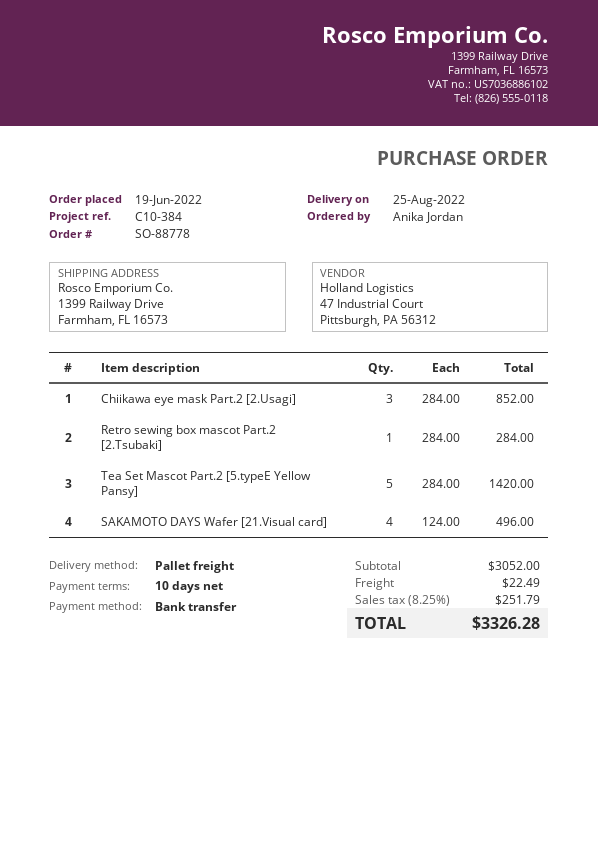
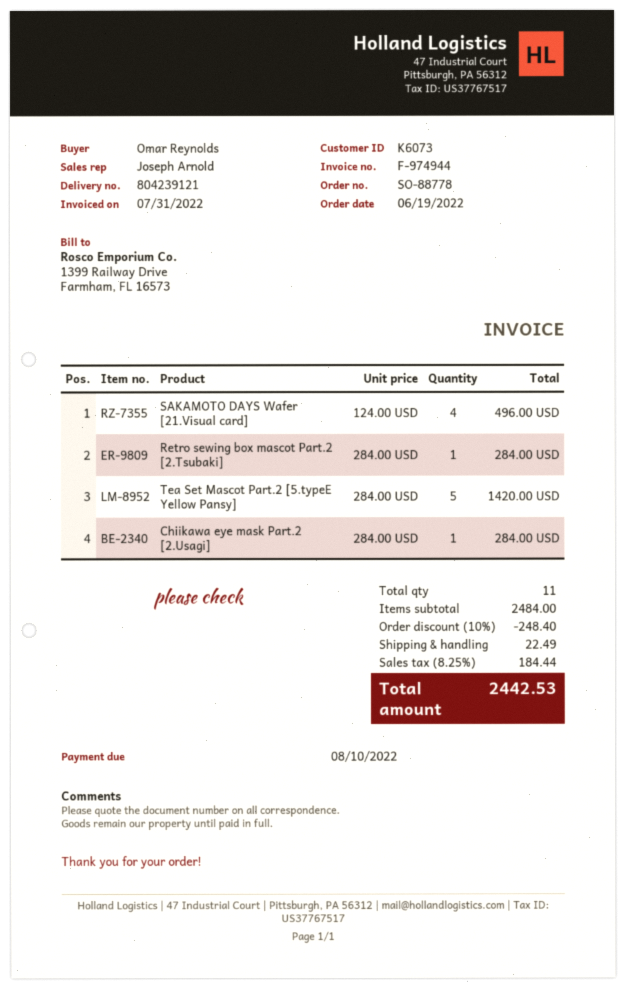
ordered by: Anika Jordan -> Omar Reynolds
Chiikawa eye mask Part.2 [2.Usagi]: 3 x 284.00 = 852.00 -> 1 x 284.00 = 284.00
subtotal: 3052.00 -> 2484.00
discount: none -> 10% = 248.40
tax: 8.25% = 251.79 -> 8.25% = 184.44
total: 3326.28 -> 2442.53

